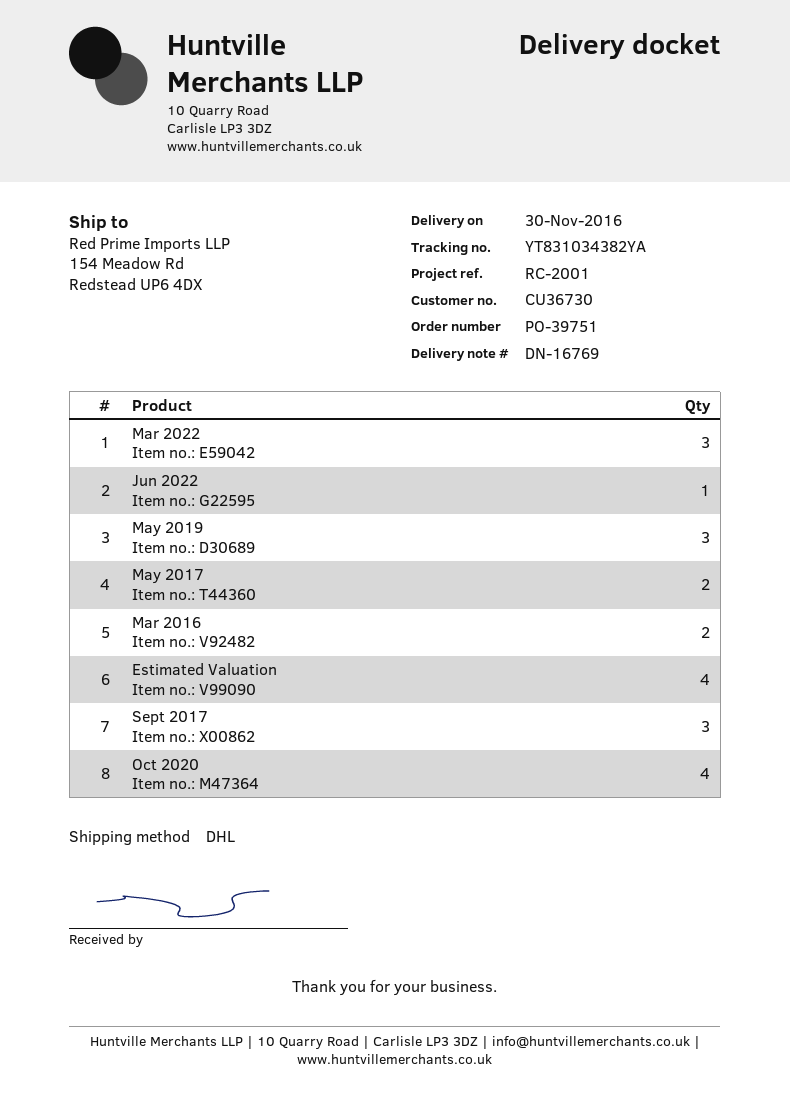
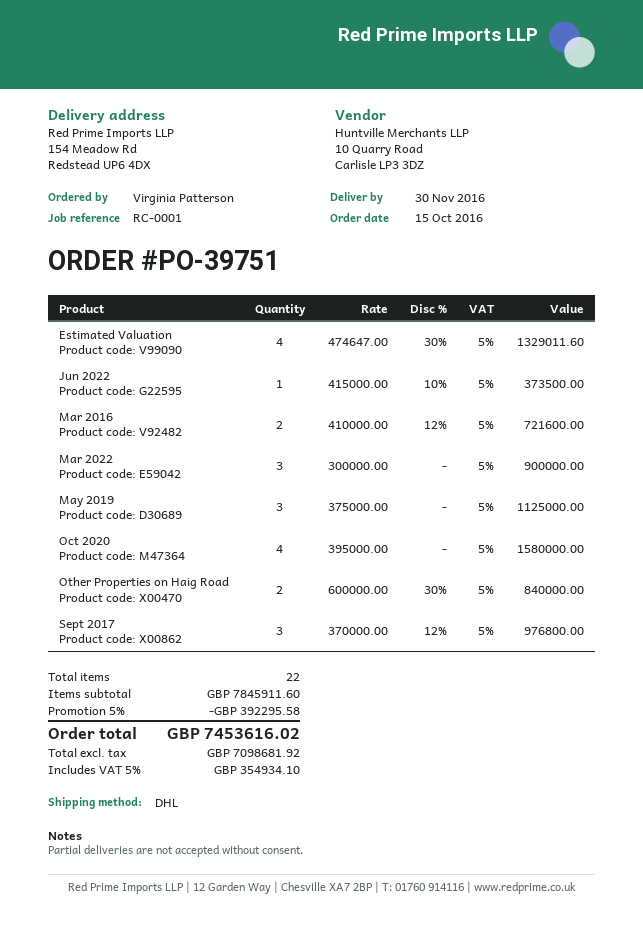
reference: RC-2001 -> RC-0001
May 2017: 2 -> none
Other Properties on Haig Road: none -> 2

